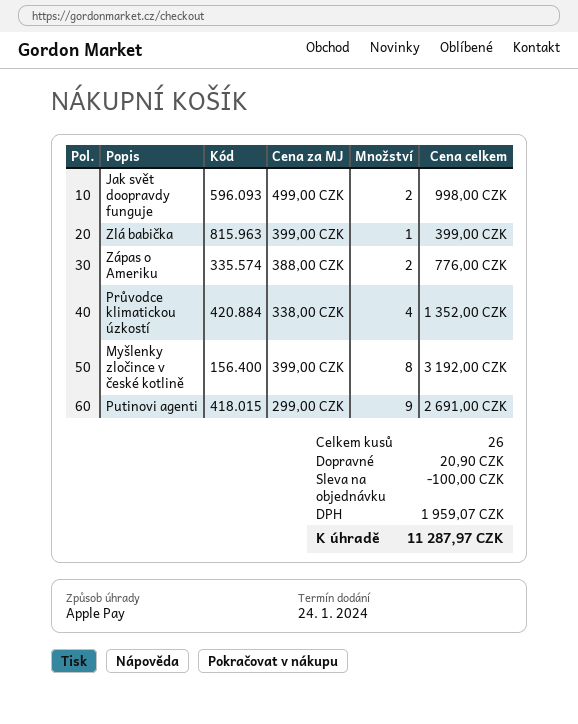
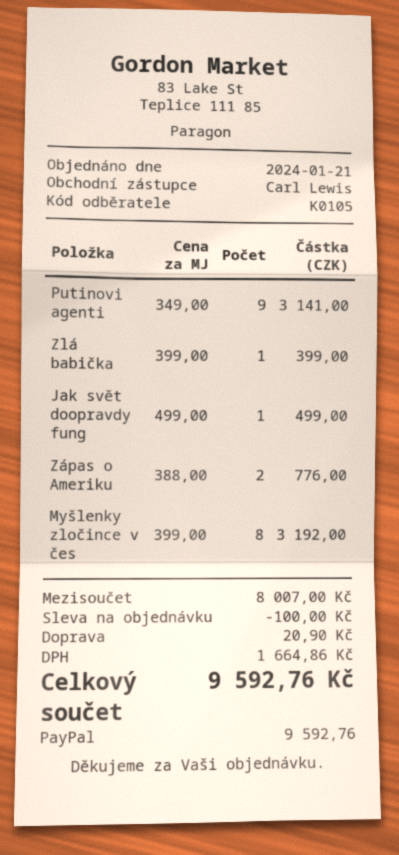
payment method: Apple Pay -> PayPal
Jak svět doopravdy funguje: 2 x 499.00 = 998.00 -> 1 x 499.00 = 499.00
Průvodce klimatickou úzkostí: 4 x 338.00 = 1352.00 -> none
Putinovi agenti: 9 x 299.00 = 2691.00 -> 9 x 349.00 = 3141.00
tax: 1959.07 -> 1664.86
total: 11287.97 -> 9592.76

